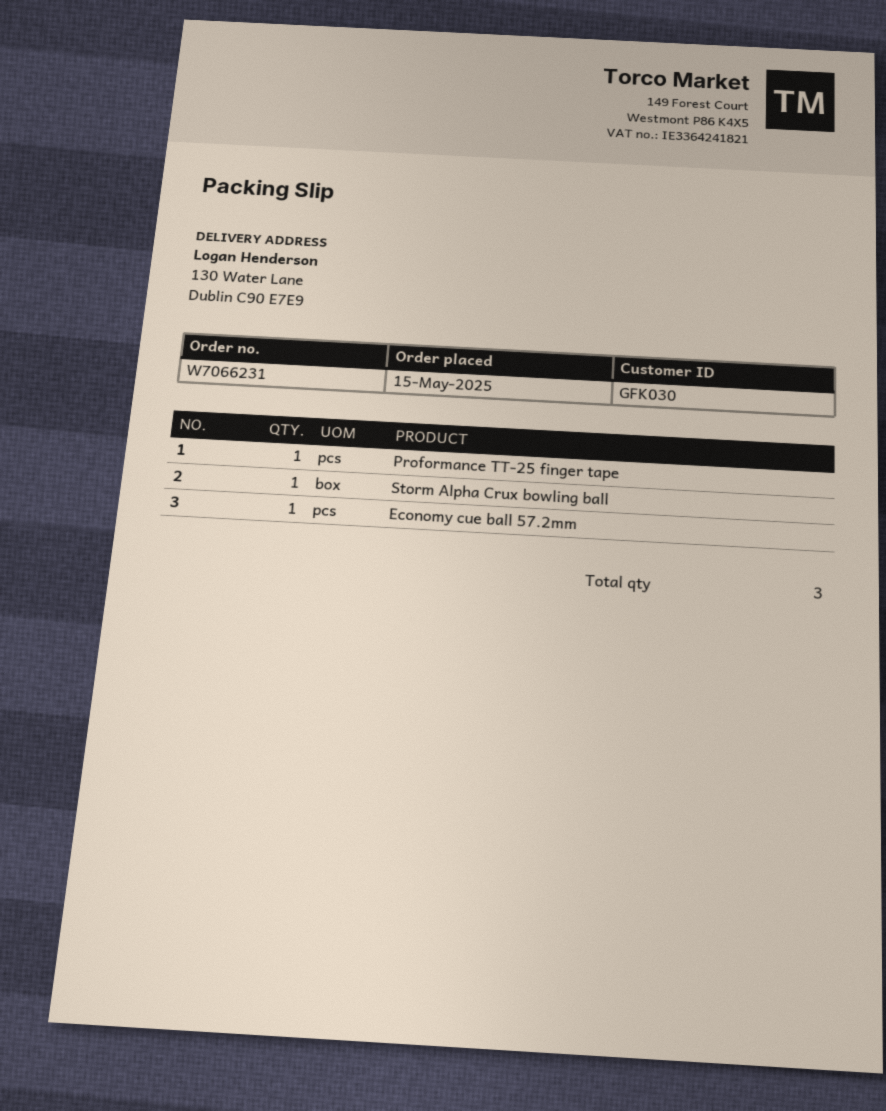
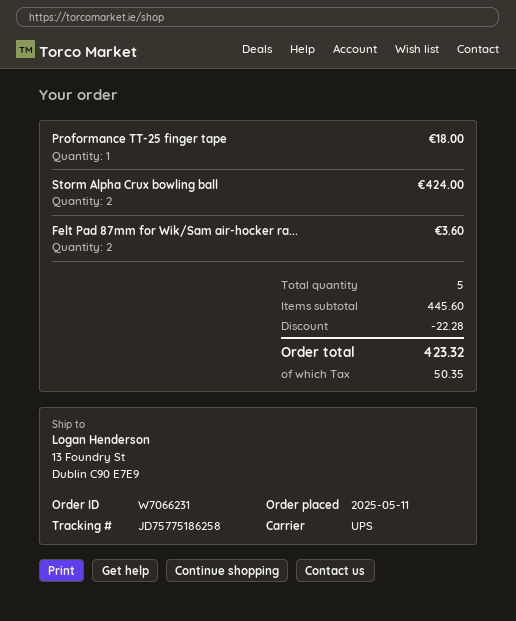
order date: 2025-05-15 -> 2025-05-11
ship to: 130 Water Lane, Dublin C90 E7E9 -> 13 Foundry St, Dublin C90 E7E9
Storm Alpha Crux bowling ball: 1 -> 2
Economy cue ball 57.2mm: 1 -> none
Felt Pad 87mm for Wik/Sam air-hocker ra...: none -> 2
total quantity: 3 -> 5

